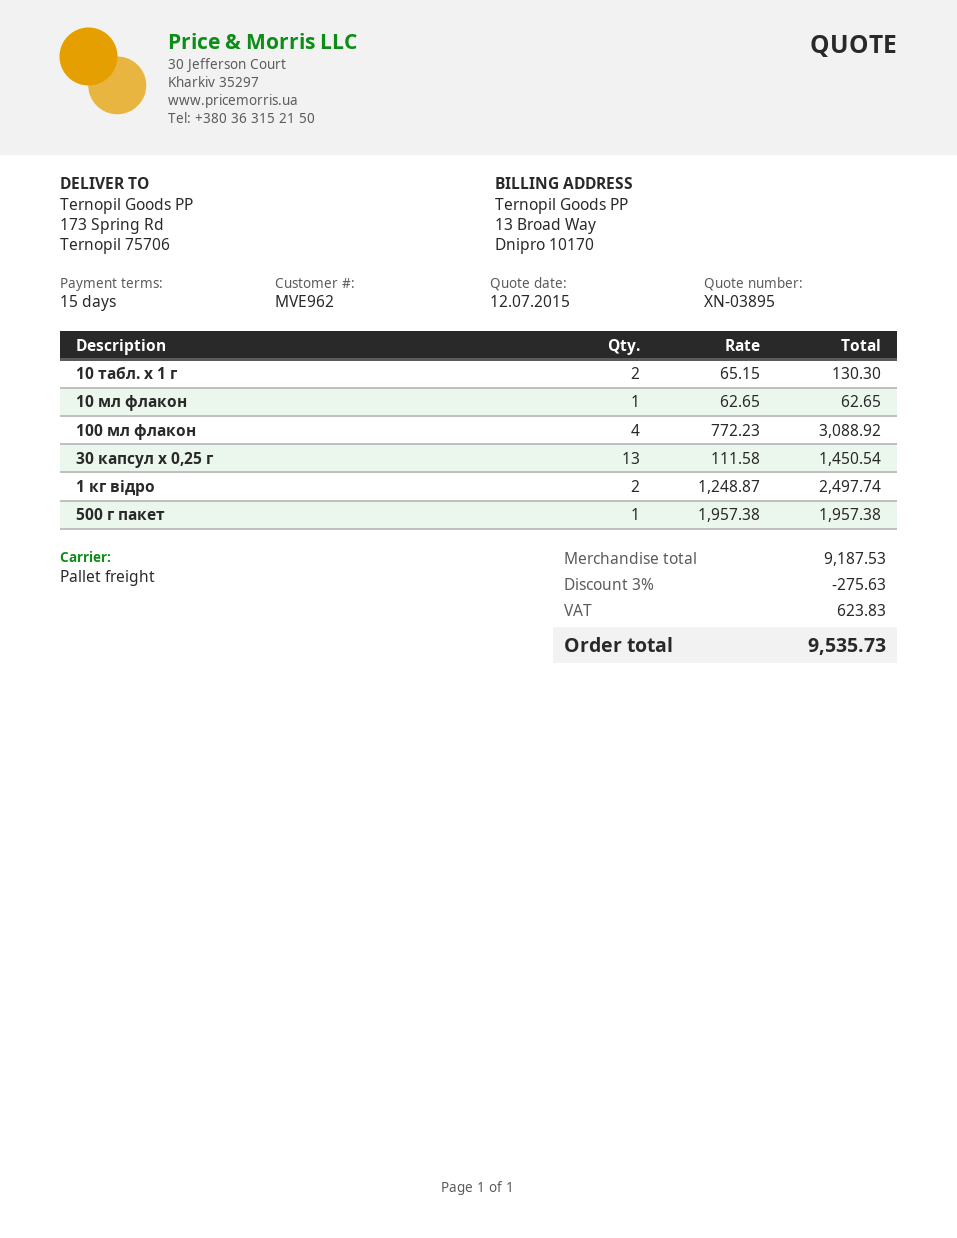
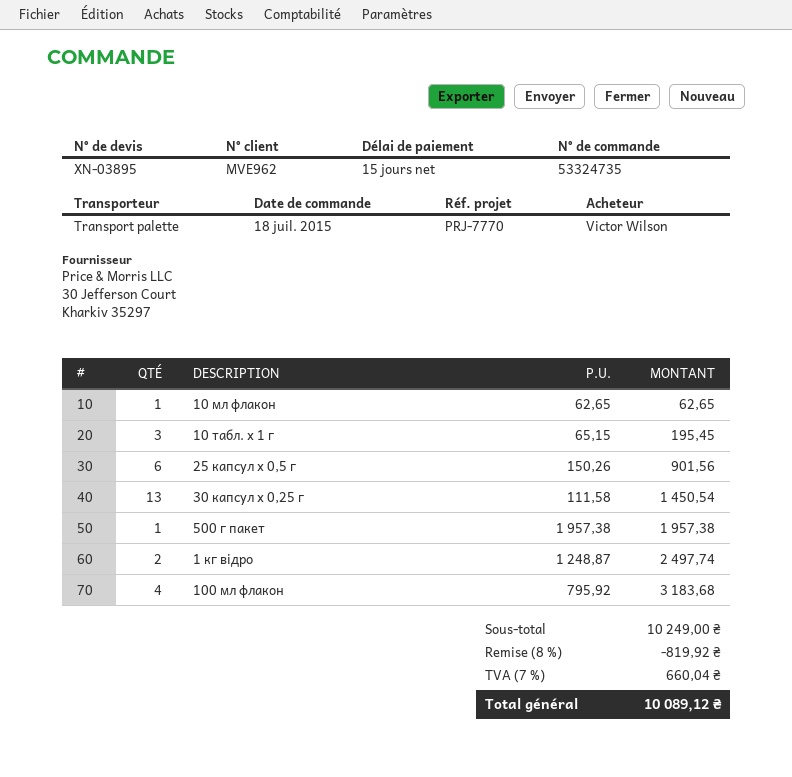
10 табл. х 1 г: 2 x 65.15 = 130.30 -> 3 x 65.15 = 195.45
100 мл флакон: 4 x 772.23 = 3088.92 -> 4 x 795.92 = 3183.68
25 капсул х 0,5 г: none -> 6 x 150.26 = 901.56
subtotal: 9187.53 -> 10249.00
discount: 3% = 275.63 -> 8% = 819.92
tax: 623.83 -> 660.04
total: 9535.73 -> 10089.12

